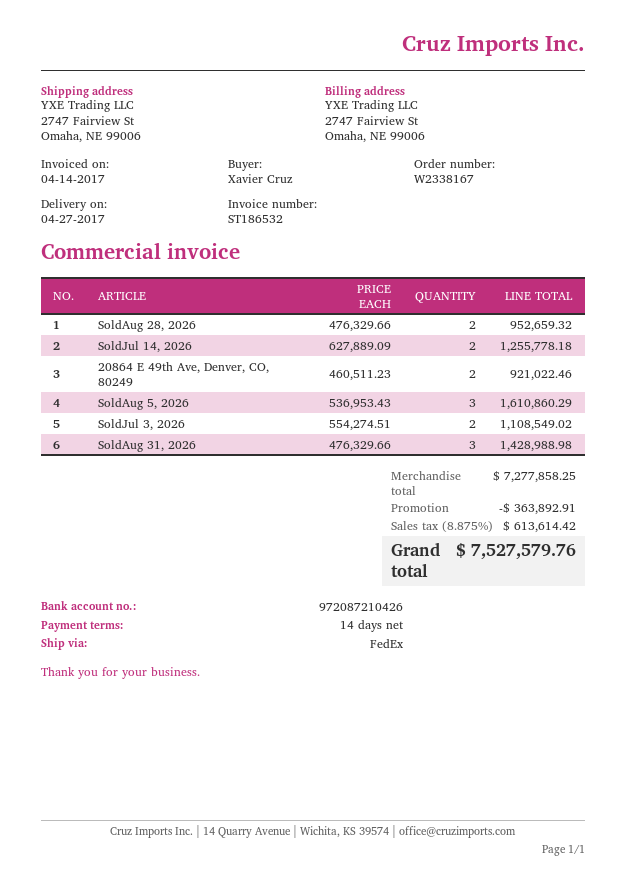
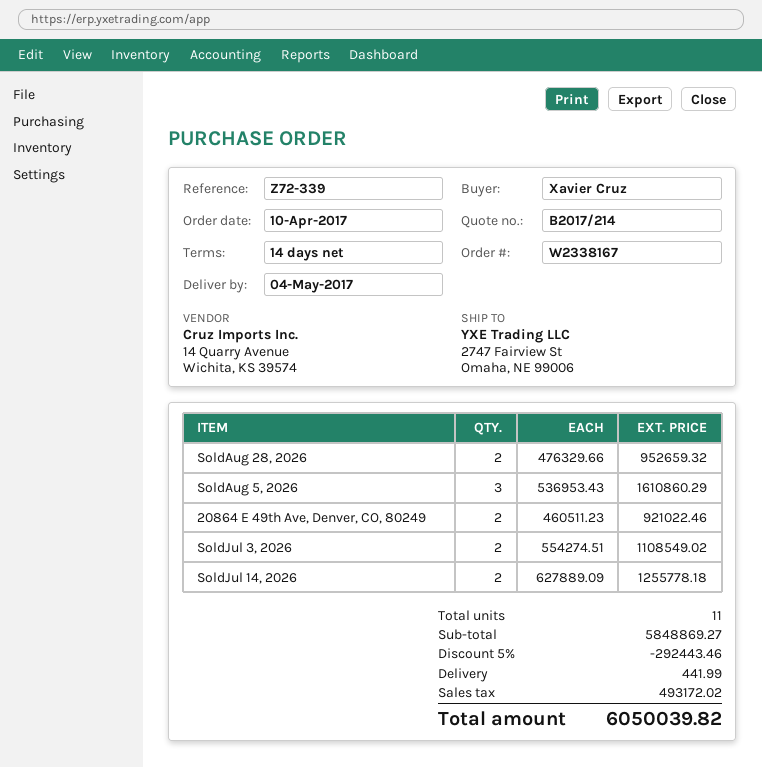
delivery date: 2017-04-27 -> 2017-05-04
SoldAug 31, 2026: 3 x 476329.66 = 1428988.98 -> none
subtotal: 7277858.25 -> 5848869.27
discount: 363892.91 -> 292443.46
shipping: none -> 441.99
tax: 613614.42 -> 493172.02
total: 7527579.76 -> 6050039.82

